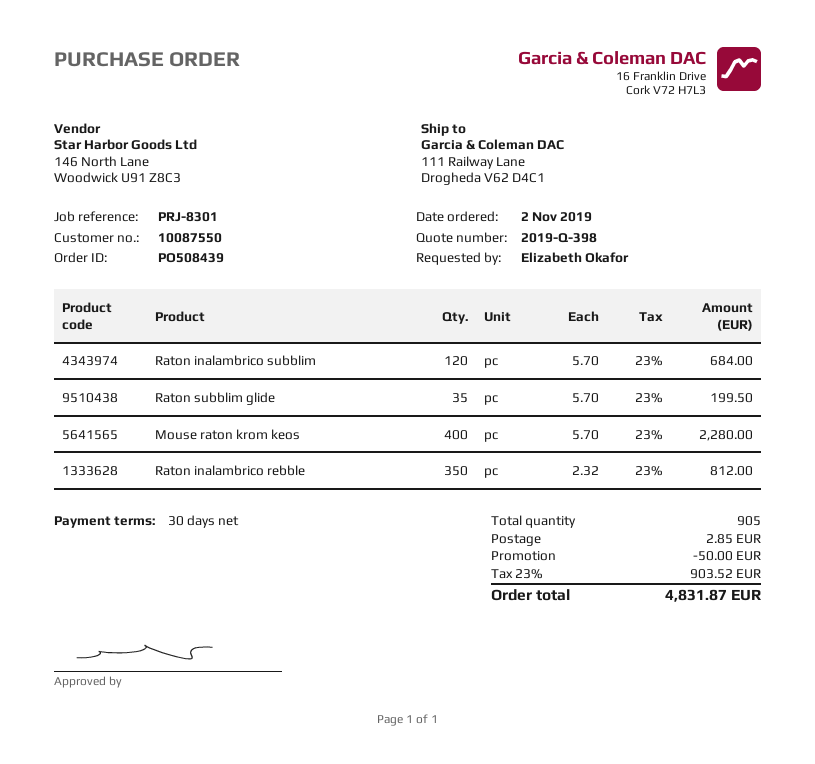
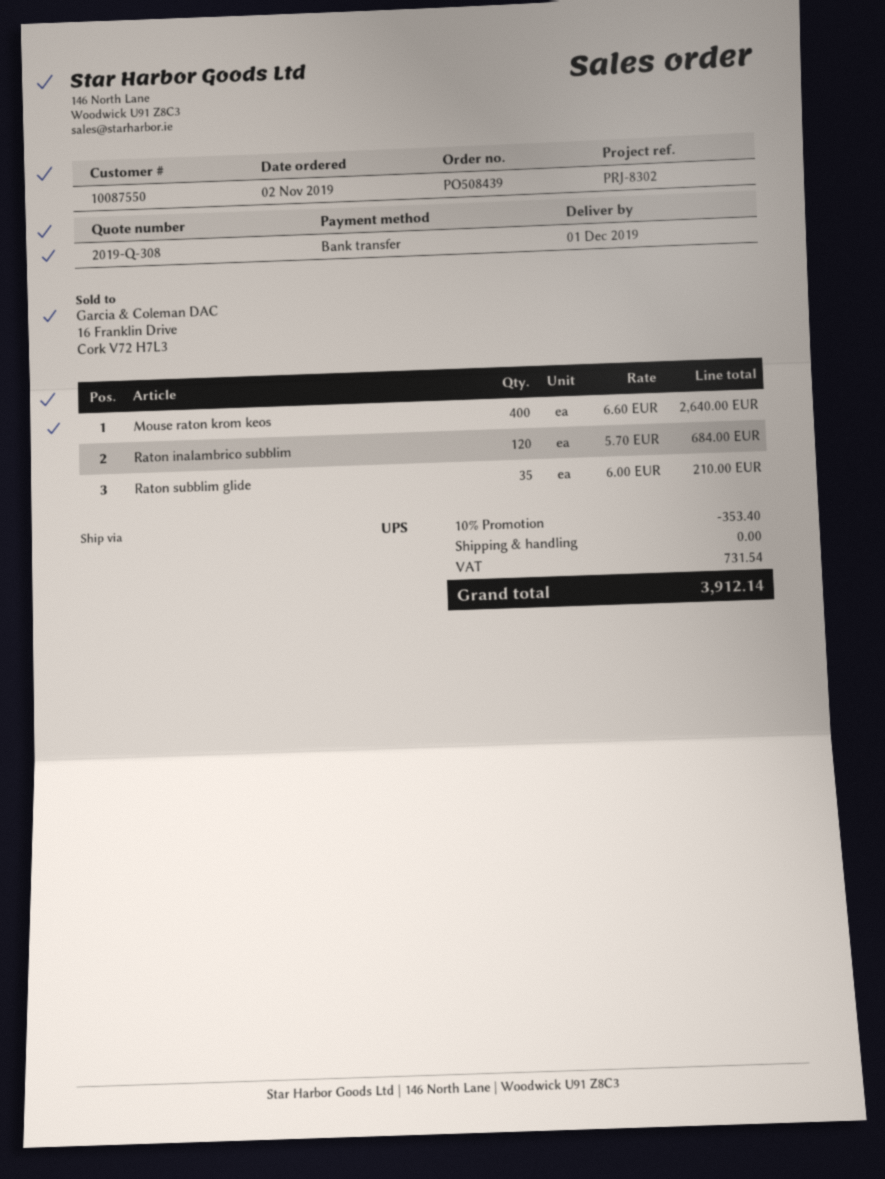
quote number: 2019-Q-398 -> 2019-Q-308
reference: PRJ-8301 -> PRJ-8302
Raton subblim glide: 35 x 5.70 = 199.50 -> 35 x 6.00 = 210.00
Mouse raton krom keos: 400 x 5.70 = 2280.00 -> 400 x 6.60 = 2640.00
Raton inalambrico rebble: 350 x 2.32 = 812.00 -> none
discount: 50.00 -> 353.40
shipping: 2.85 -> 0.00
tax: 903.52 -> 731.54
total: 4831.87 -> 3912.14

